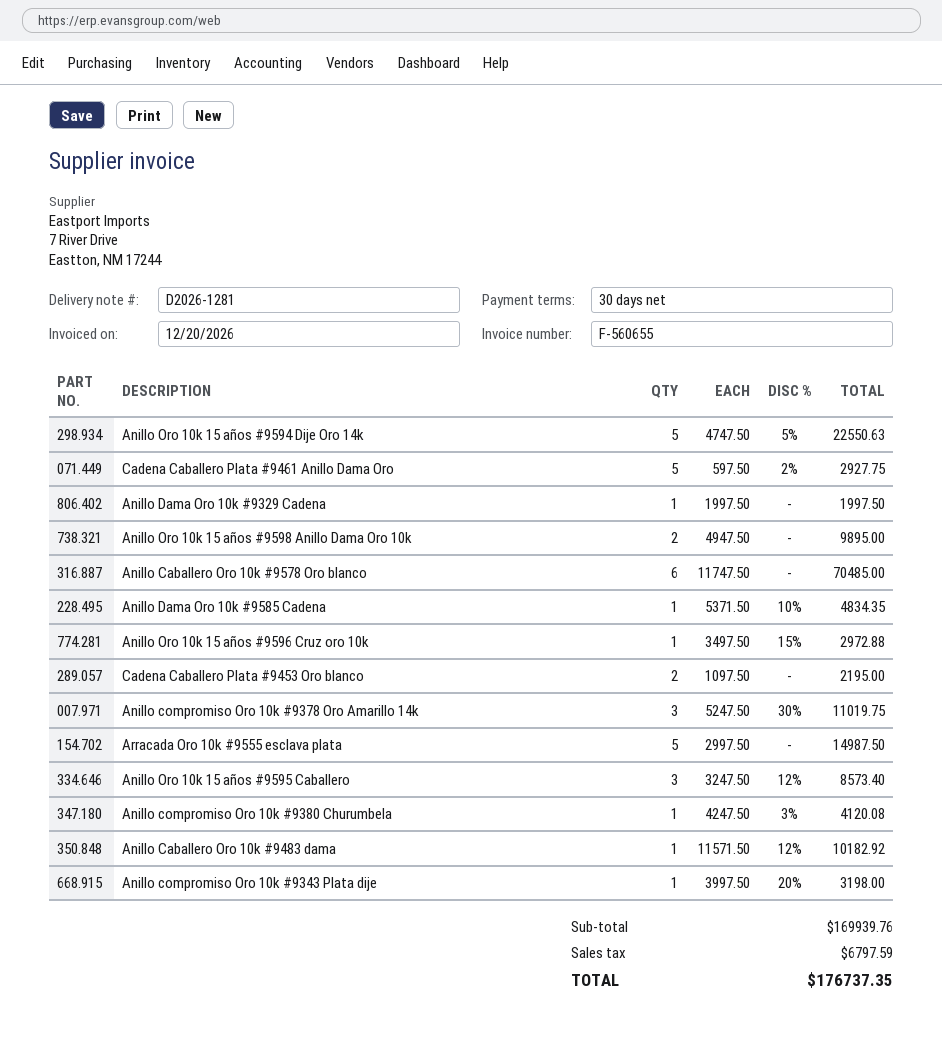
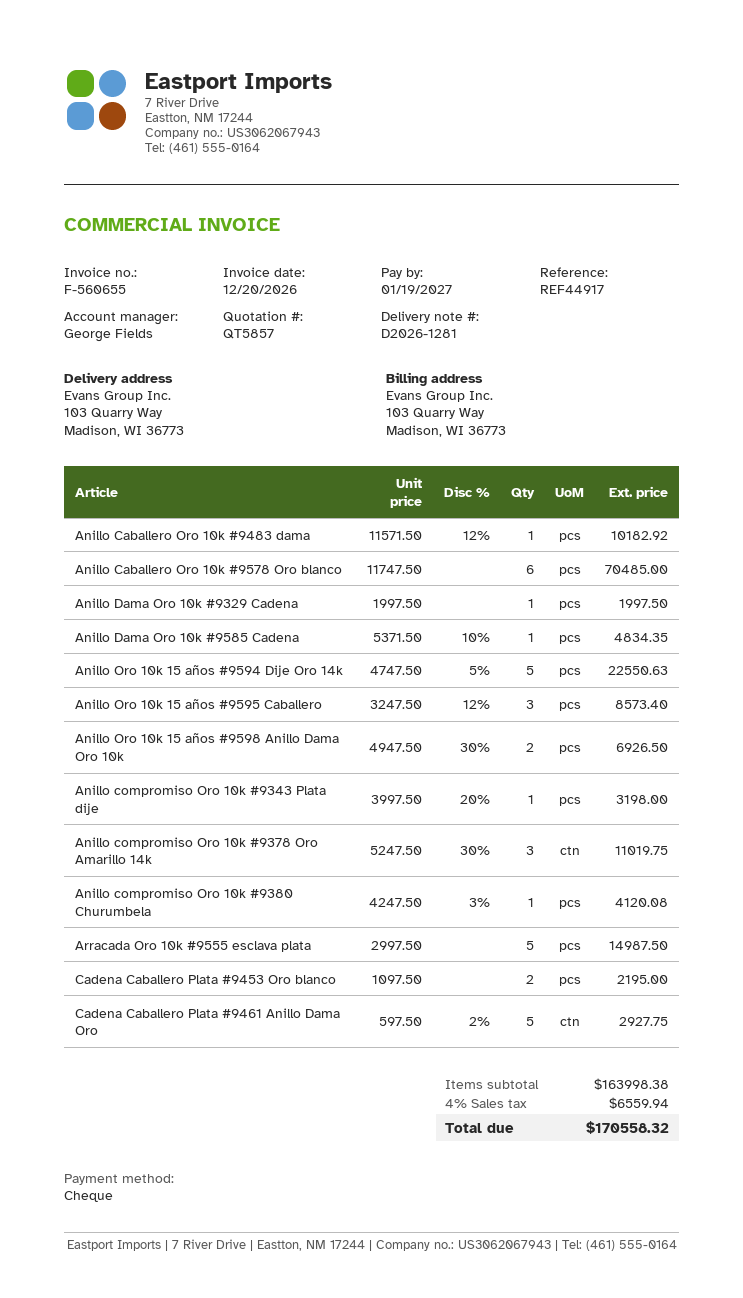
Anillo Oro 10k 15 años #9598 Anillo Dama Oro 10k: 2 x 4947.50 = 9895.00 -> 2 x 4947.50 - 30% = 6926.50
Anillo Oro 10k 15 años #9596 Cruz oro 10k: 1 x 3497.50 - 15% = 2972.88 -> none
subtotal: 169939.76 -> 163998.38
tax: 6797.59 -> 6559.94
total: 176737.35 -> 170558.32

